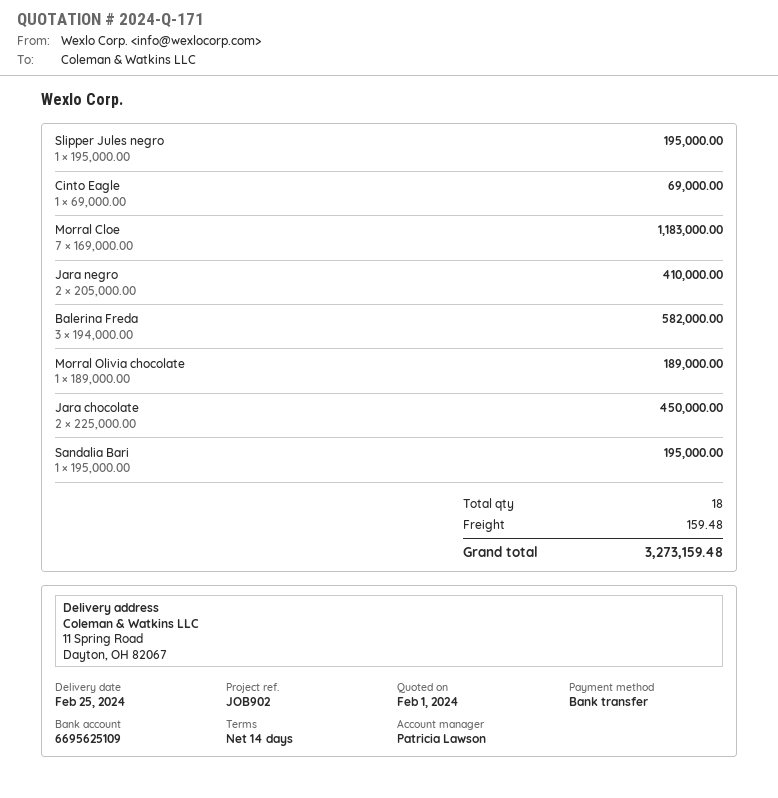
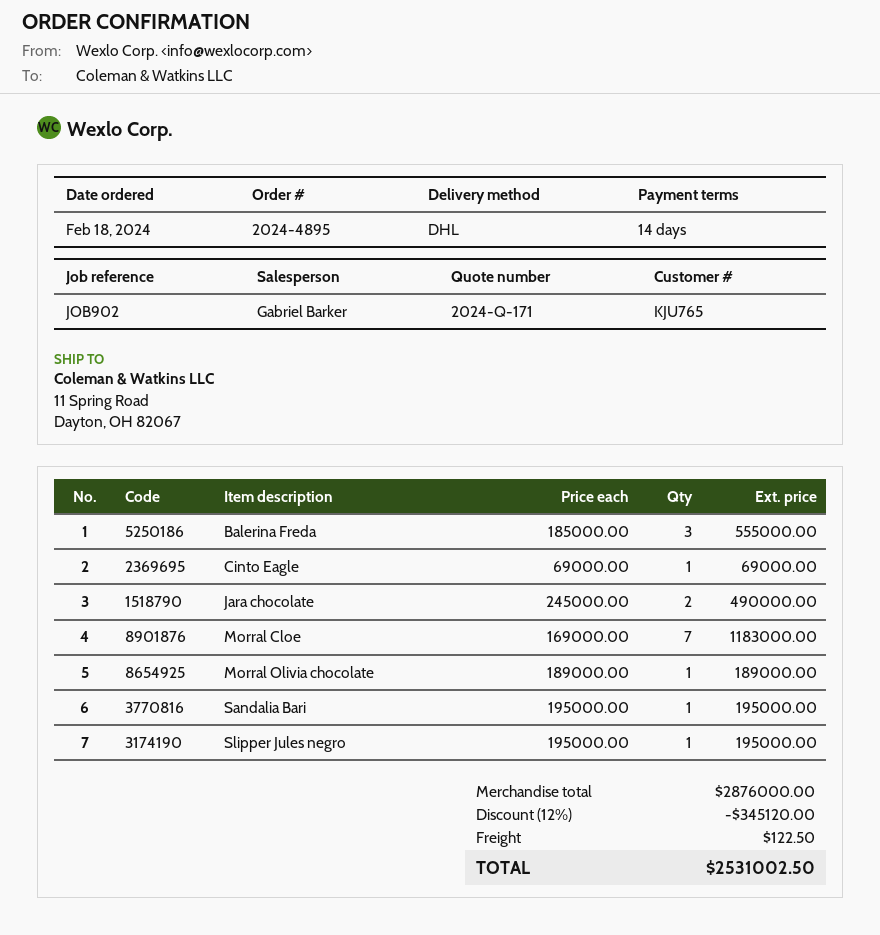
sales rep: Patricia Lawson -> Gabriel Barker
Jara negro: 2 x 205000.00 = 410000.00 -> none
Balerina Freda: 3 x 194000.00 = 582000.00 -> 3 x 185000.00 = 555000.00
Jara chocolate: 2 x 225000.00 = 450000.00 -> 2 x 245000.00 = 490000.00
discount: none -> 12% = 345120.00
shipping: 159.48 -> 122.50
total: 3273159.48 -> 2531002.50

